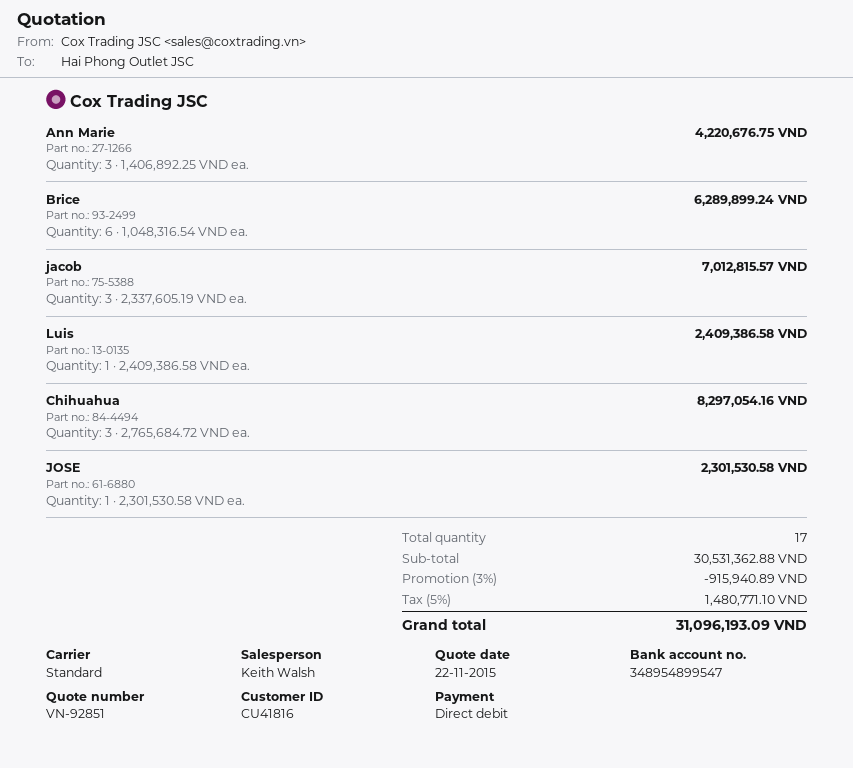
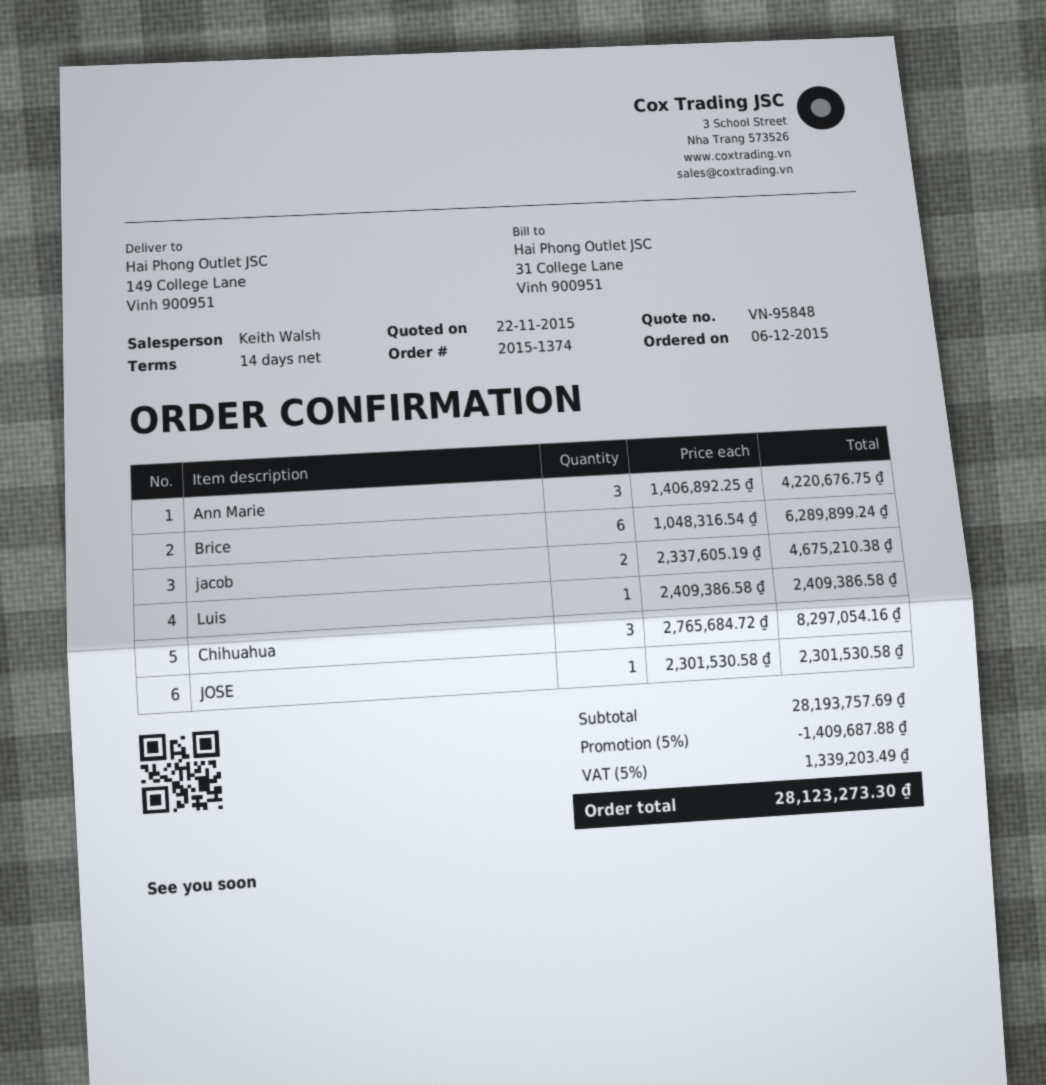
quote number: VN-92851 -> VN-95848
jacob: 3 x 2337605.19 = 7012815.57 -> 2 x 2337605.19 = 4675210.38
subtotal: 30531362.88 -> 28193757.69
discount: 3% = 915940.89 -> 5% = 1409687.88
tax: 5% = 1480771.10 -> 5% = 1339203.49
total: 31096193.09 -> 28123273.30

